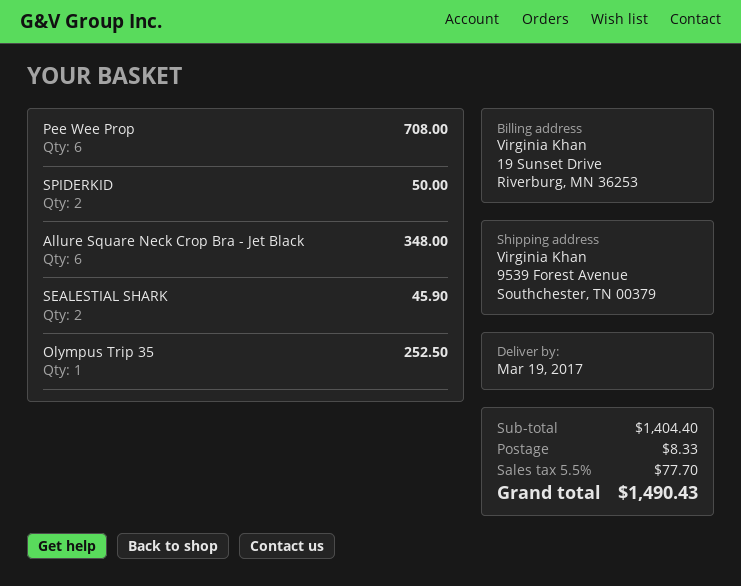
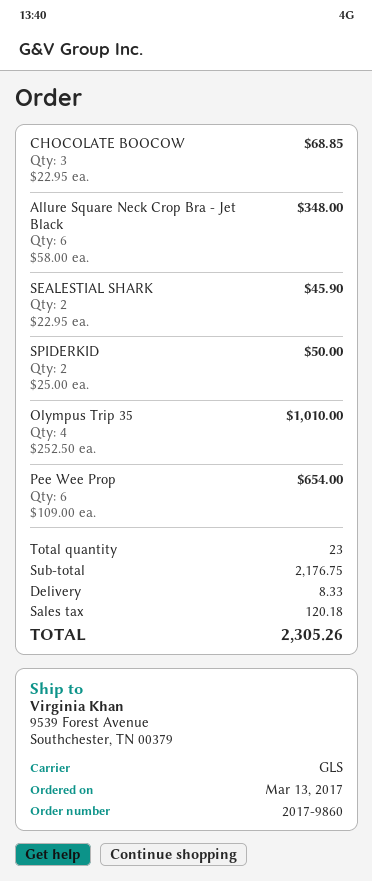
Pee Wee Prop: 6 for 708.00 -> 6 for 654.00
Olympus Trip 35: 1 for 252.50 -> 4 for 1010.00
CHOCOLATE BOOCOW: none -> 3 for 68.85
subtotal: 1404.40 -> 2176.75
tax: 77.70 -> 120.18
total: 1490.43 -> 2305.26

